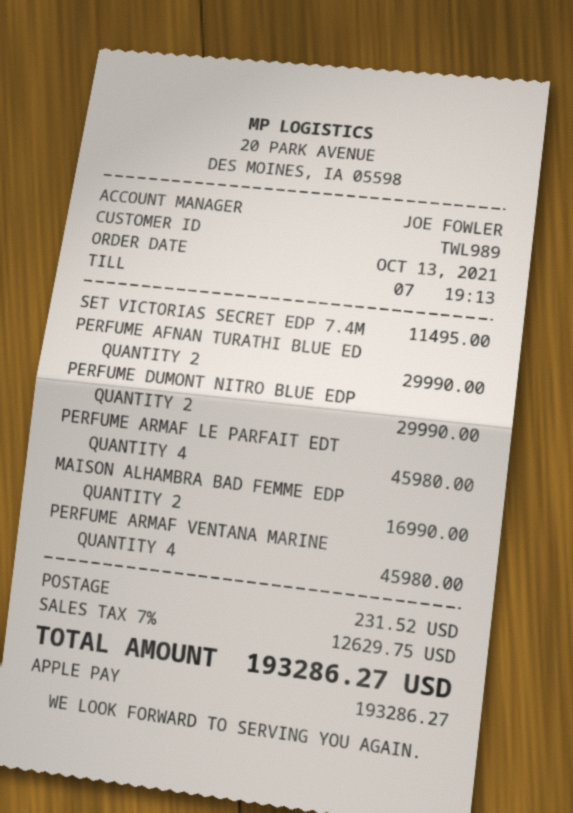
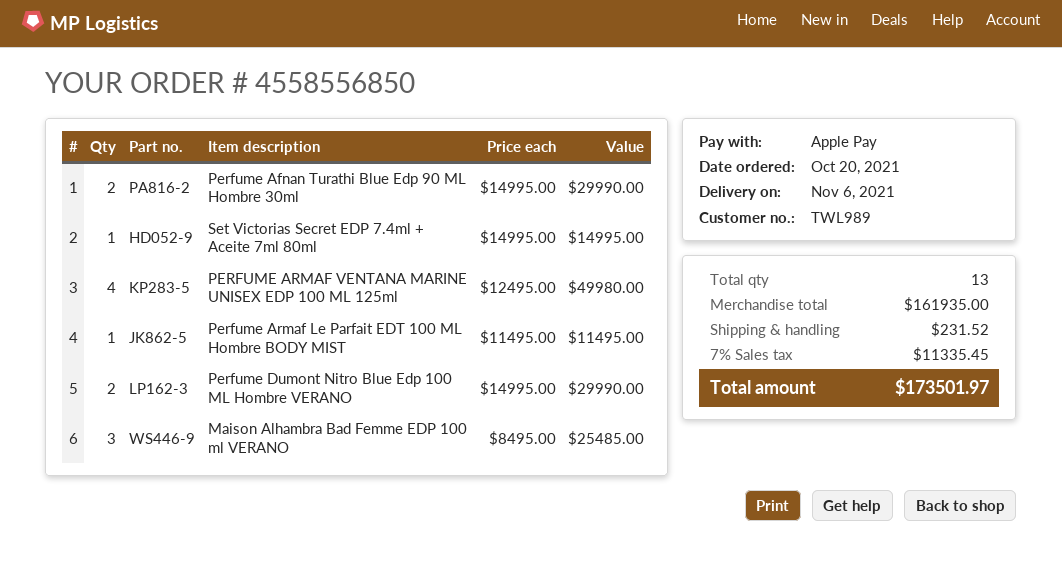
order date: 2021-10-13 -> 2021-10-20
SET VICTORIAS SECRET EDP 7.4M: 1 for 11495.00 -> 1 for 14995.00
PERFUME ARMAF LE PARFAIT EDT: 4 for 45980.00 -> 1 for 11495.00
MAISON ALHAMBRA BAD FEMME EDP: 2 for 16990.00 -> 3 for 25485.00
PERFUME ARMAF VENTANA MARINE: 4 for 45980.00 -> 4 for 49980.00
tax: 7% = 12629.75 -> 7% = 11335.45
total: 193286.27 -> 173501.97

